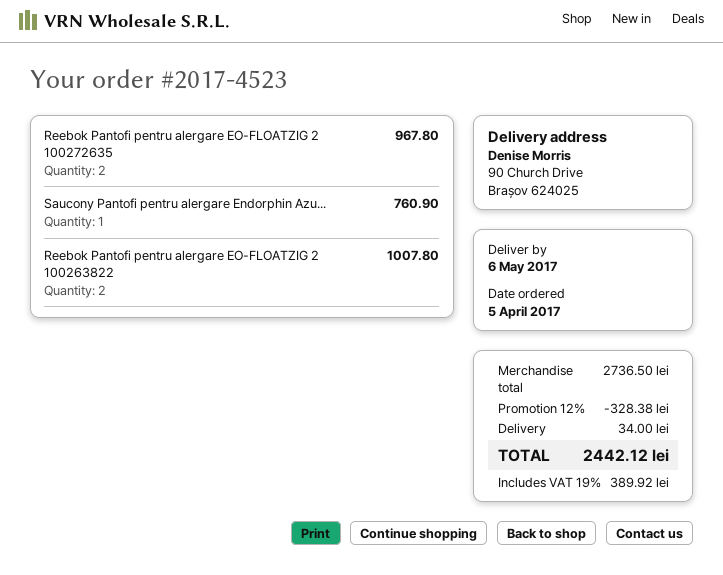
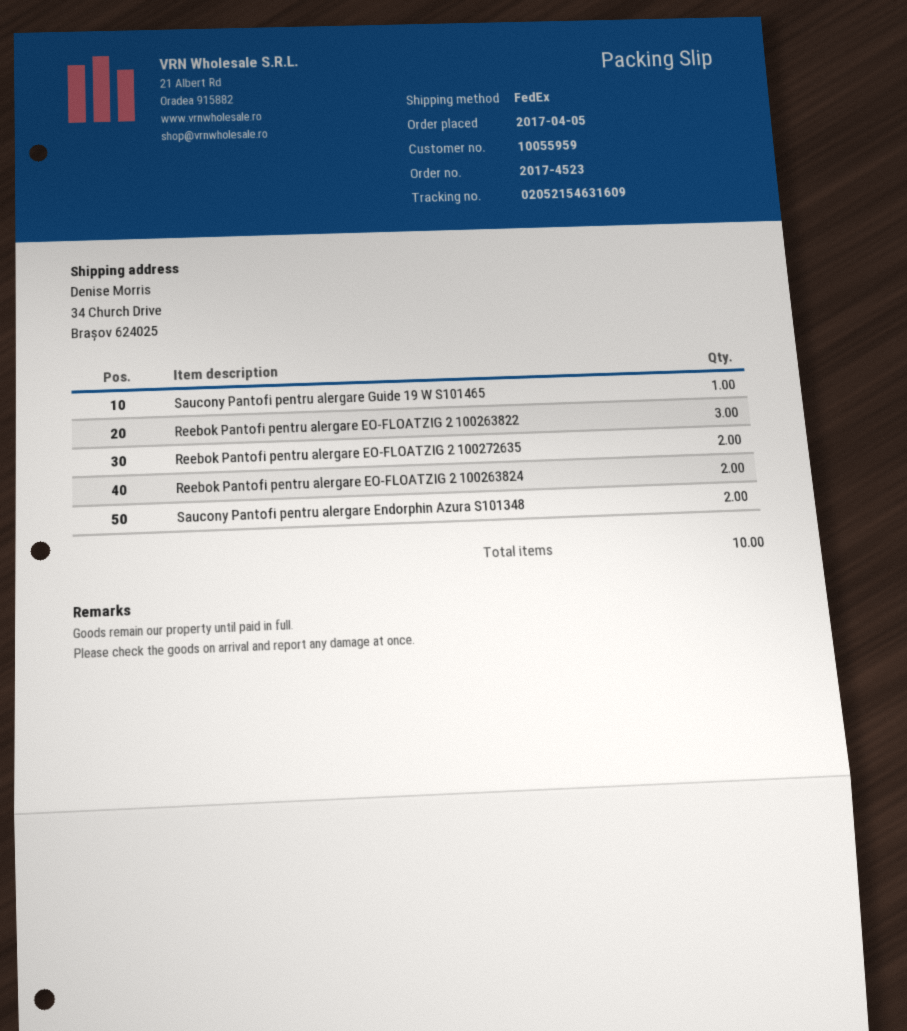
ship to: 90 Church Drive, Brașov 624025 -> 34 Church Drive, Brașov 624025
Saucony Pantofi pentru alergare Endorphin Azu...: 1 -> 2
Reebok Pantofi pentru alergare EO-FLOATZIG 2 100263822: 2 -> 3
Saucony Pantofi pentru alergare Guide 19 W S101465: none -> 1
Reebok Pantofi pentru alergare EO-FLOATZIG 2 100263824: none -> 2

